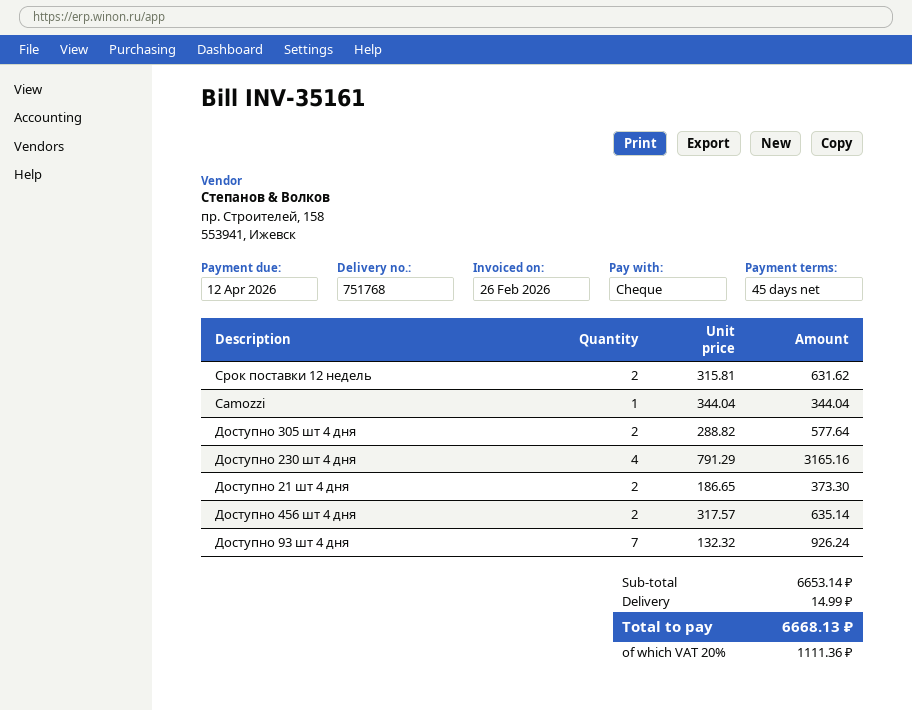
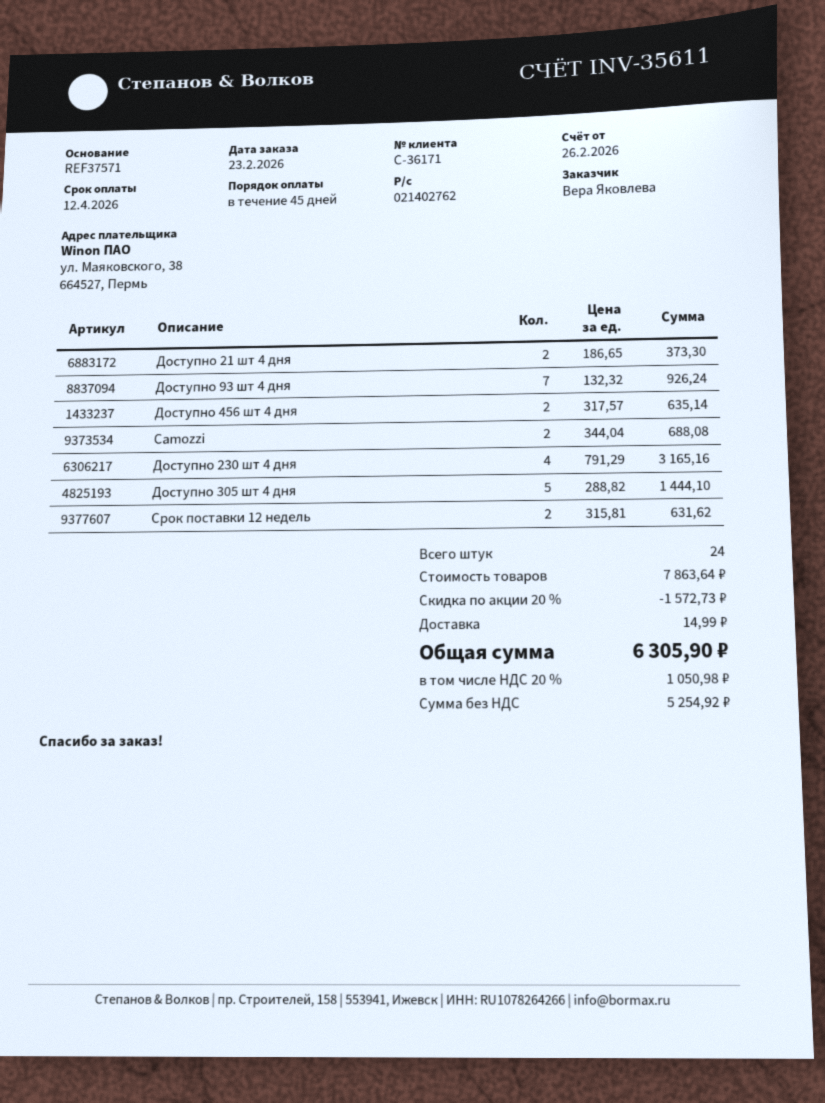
invoice number: INV-35161 -> INV-35611
Camozzi: 1 x 344.04 = 344.04 -> 2 x 344.04 = 688.08
Доступно 305 шт 4 дня: 2 x 288.82 = 577.64 -> 5 x 288.82 = 1444.10
subtotal: 6653.14 -> 7863.64
discount: none -> 20% = 1572.73
tax: 20% = 1111.36 -> 20% = 1050.98
total: 6668.13 -> 6305.90

